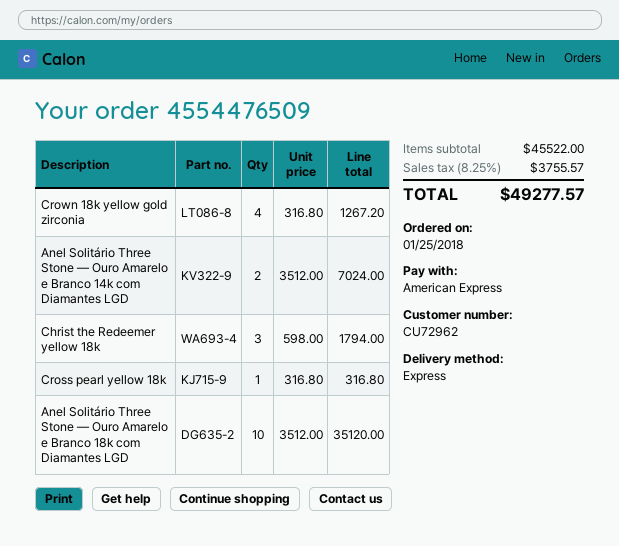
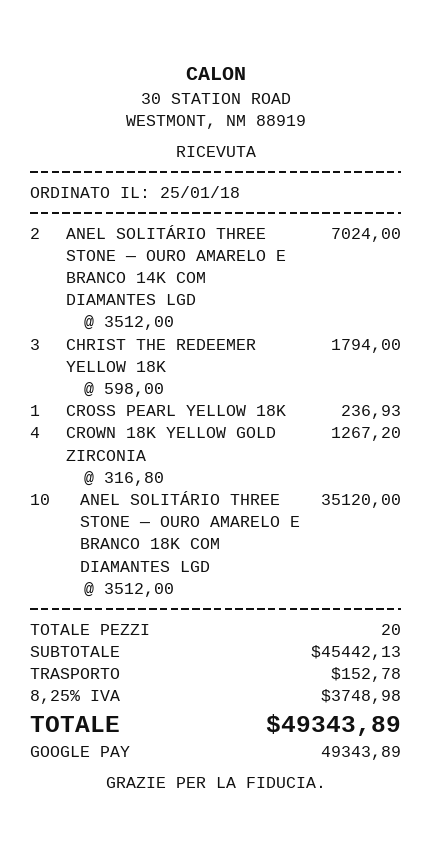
payment method: American Express -> Google Pay
Cross pearl yellow 18k: 1 x 316.80 = 316.80 -> 1 x 236.93 = 236.93
subtotal: 45522.00 -> 45442.13
shipping: none -> 152.78
tax: 8.25% = 3755.57 -> 8.25% = 3748.98
total: 49277.57 -> 49343.89

